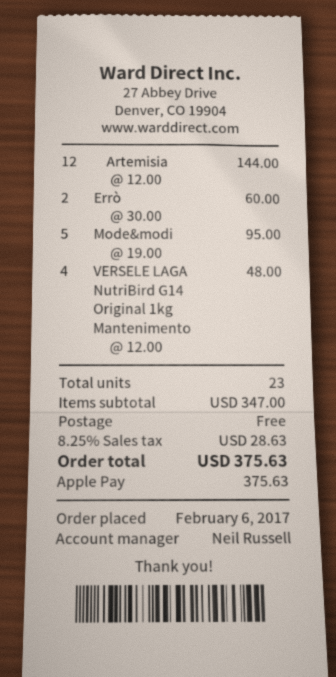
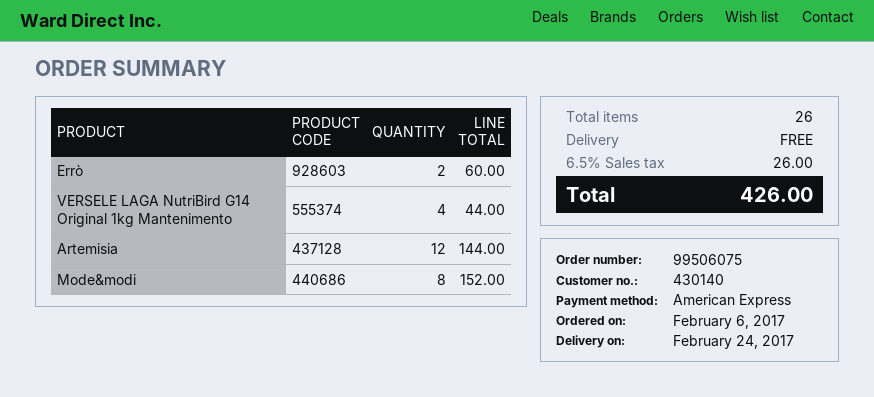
payment method: Apple Pay -> American Express
Mode&modi: 5 for 95.00 -> 8 for 152.00
VERSELE LAGA NutriBird G14 Original 1kg Mantenimento: 4 for 48.00 -> 4 for 44.00
total quantity: 23 -> 26
tax: 8.25% = 28.63 -> 6.5% = 26.00
total: 375.63 -> 426.00

